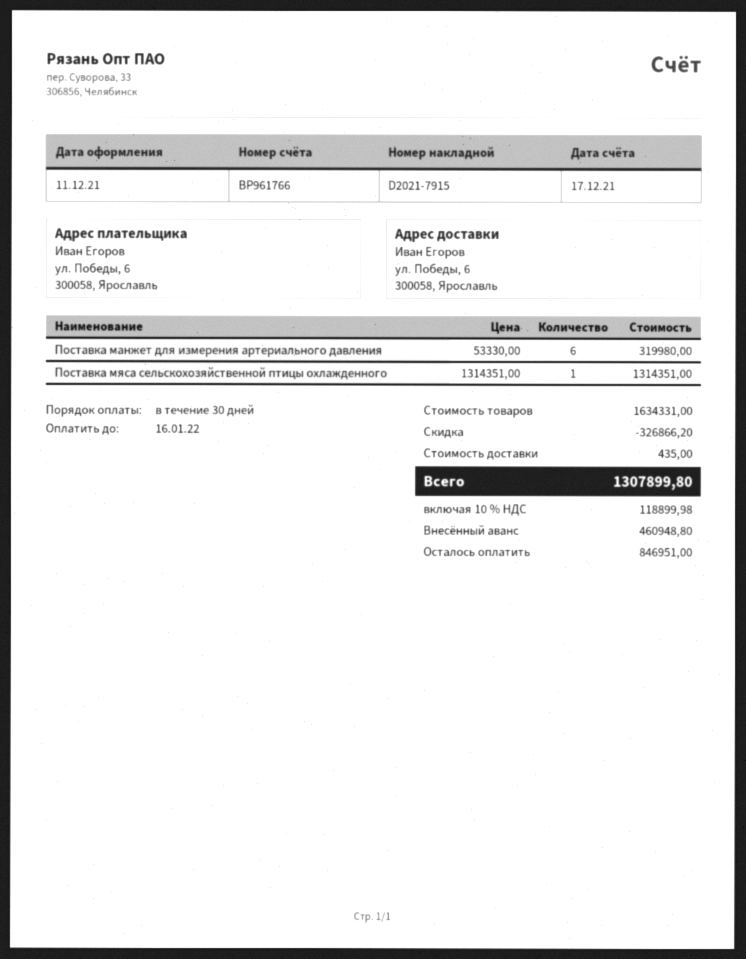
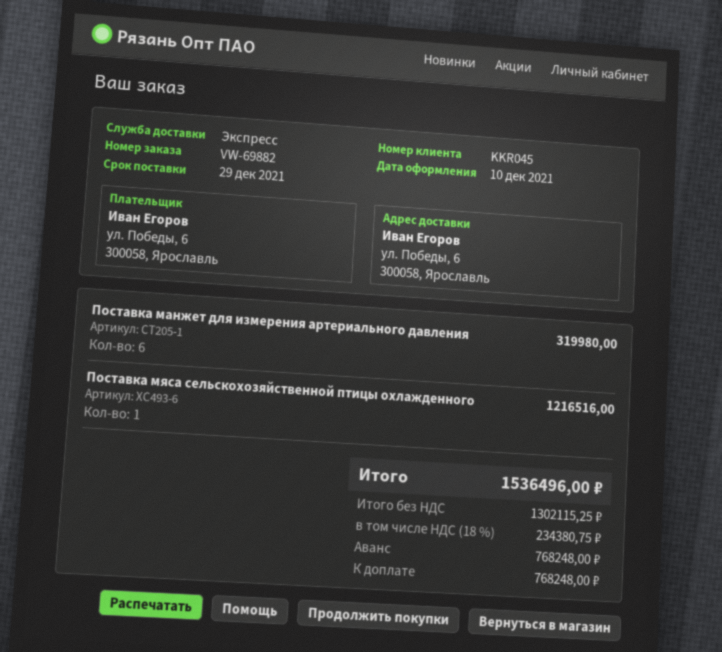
order date: 2021-12-11 -> 2021-12-10
Поставка мяса сельскохозяйственной птицы охлажденного: 1 for 1314351.00 -> 1 for 1216516.00
discount: 326866.20 -> none
shipping: 435.00 -> none
tax: 10% = 118899.98 -> 18% = 234380.75
total: 1307899.80 -> 1536496.00
deposit: 460948.80 -> 768248.00
balance: 846951.00 -> 768248.00

